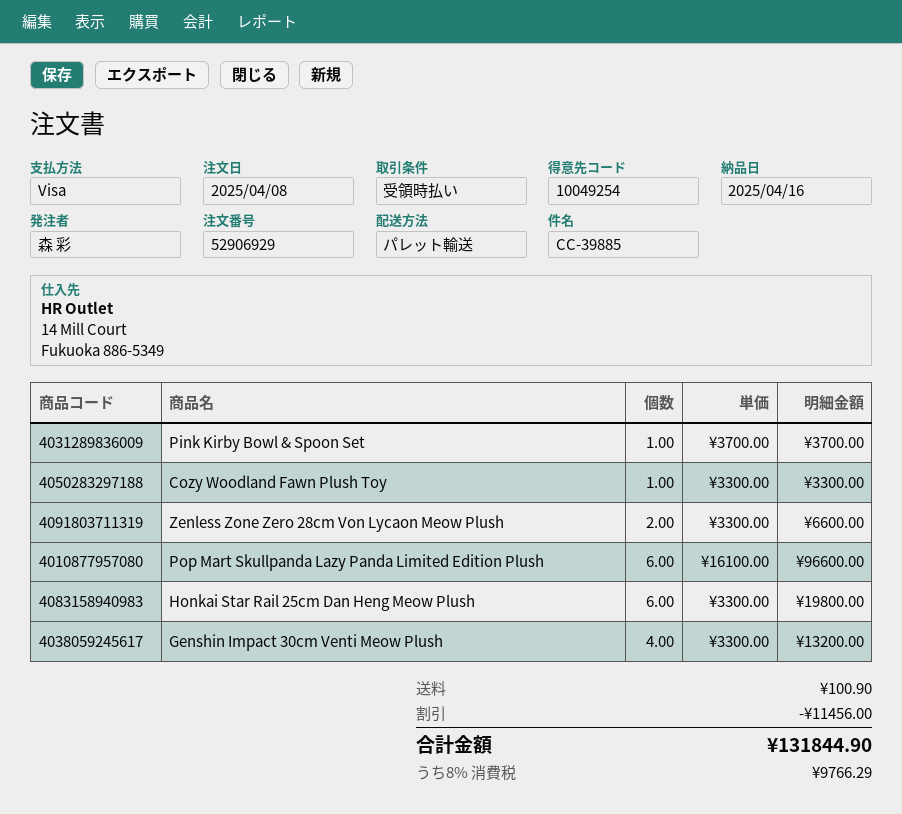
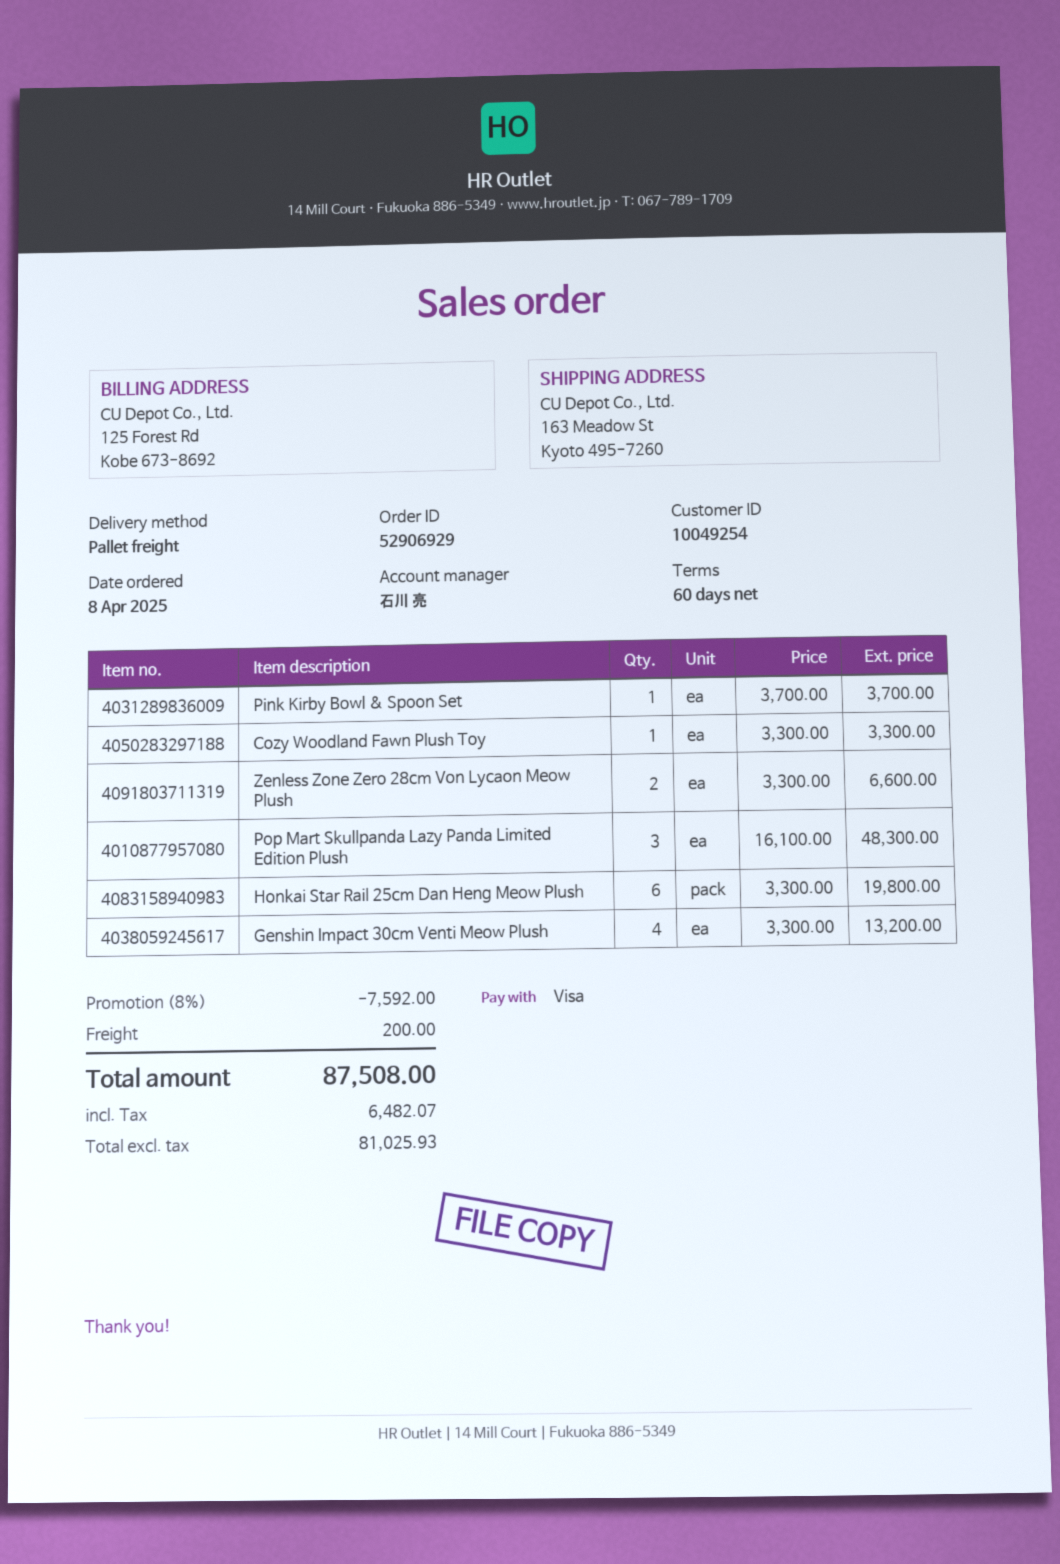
payment terms: on receipt -> 60 days
Pop Mart Skullpanda Lazy Panda Limited Edition Plush: 6 x 16100.00 = 96600.00 -> 3 x 16100.00 = 48300.00
discount: 11456.00 -> 7592.00
shipping: 100.90 -> 200.00
tax: 9766.29 -> 6482.07
total: 131844.90 -> 87508.00

